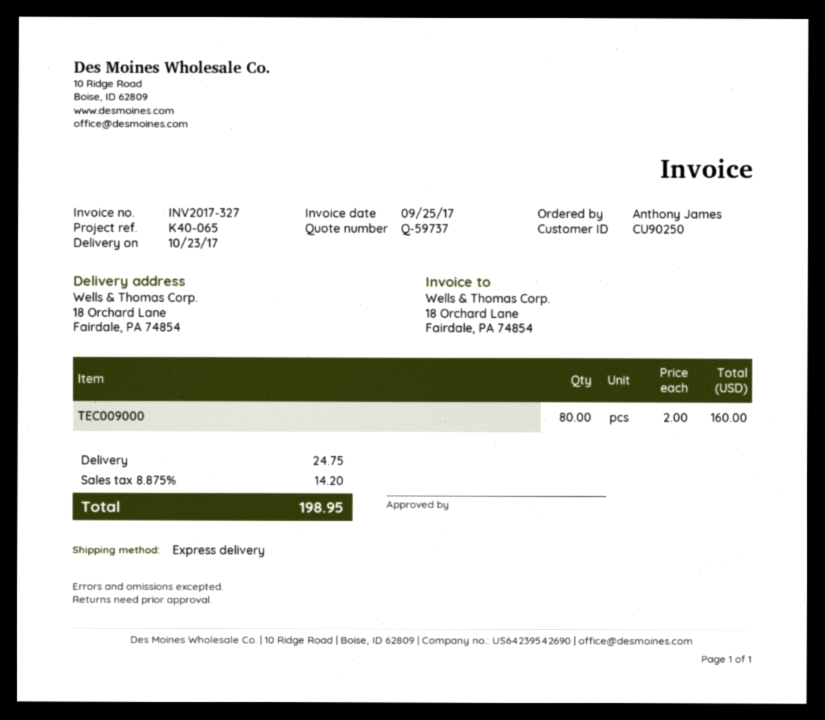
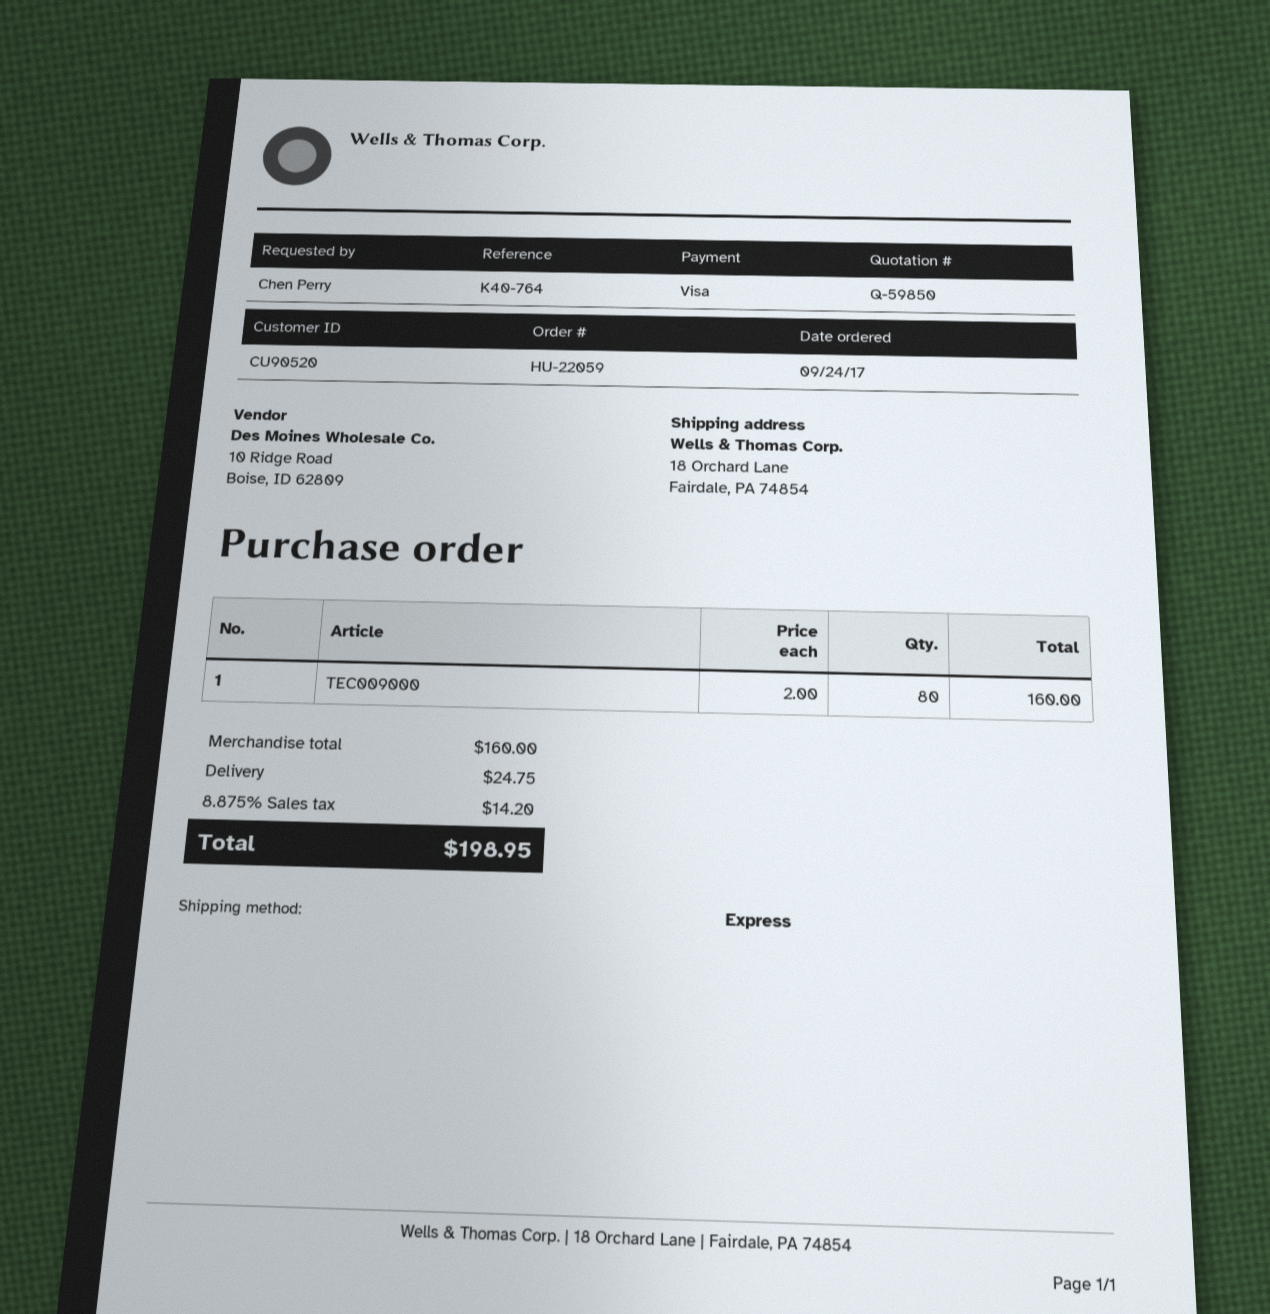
quote number: Q-59737 -> Q-59850
customer number: CU90250 -> CU90520
reference: K40-065 -> K40-764
ordered by: Anthony James -> Chen Perry

